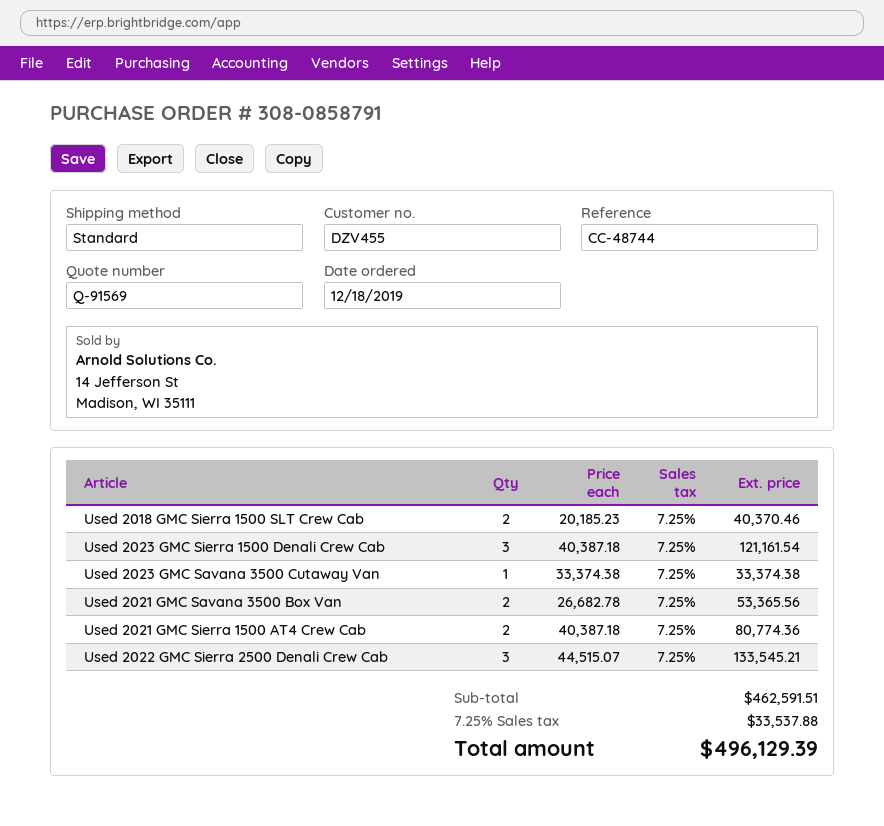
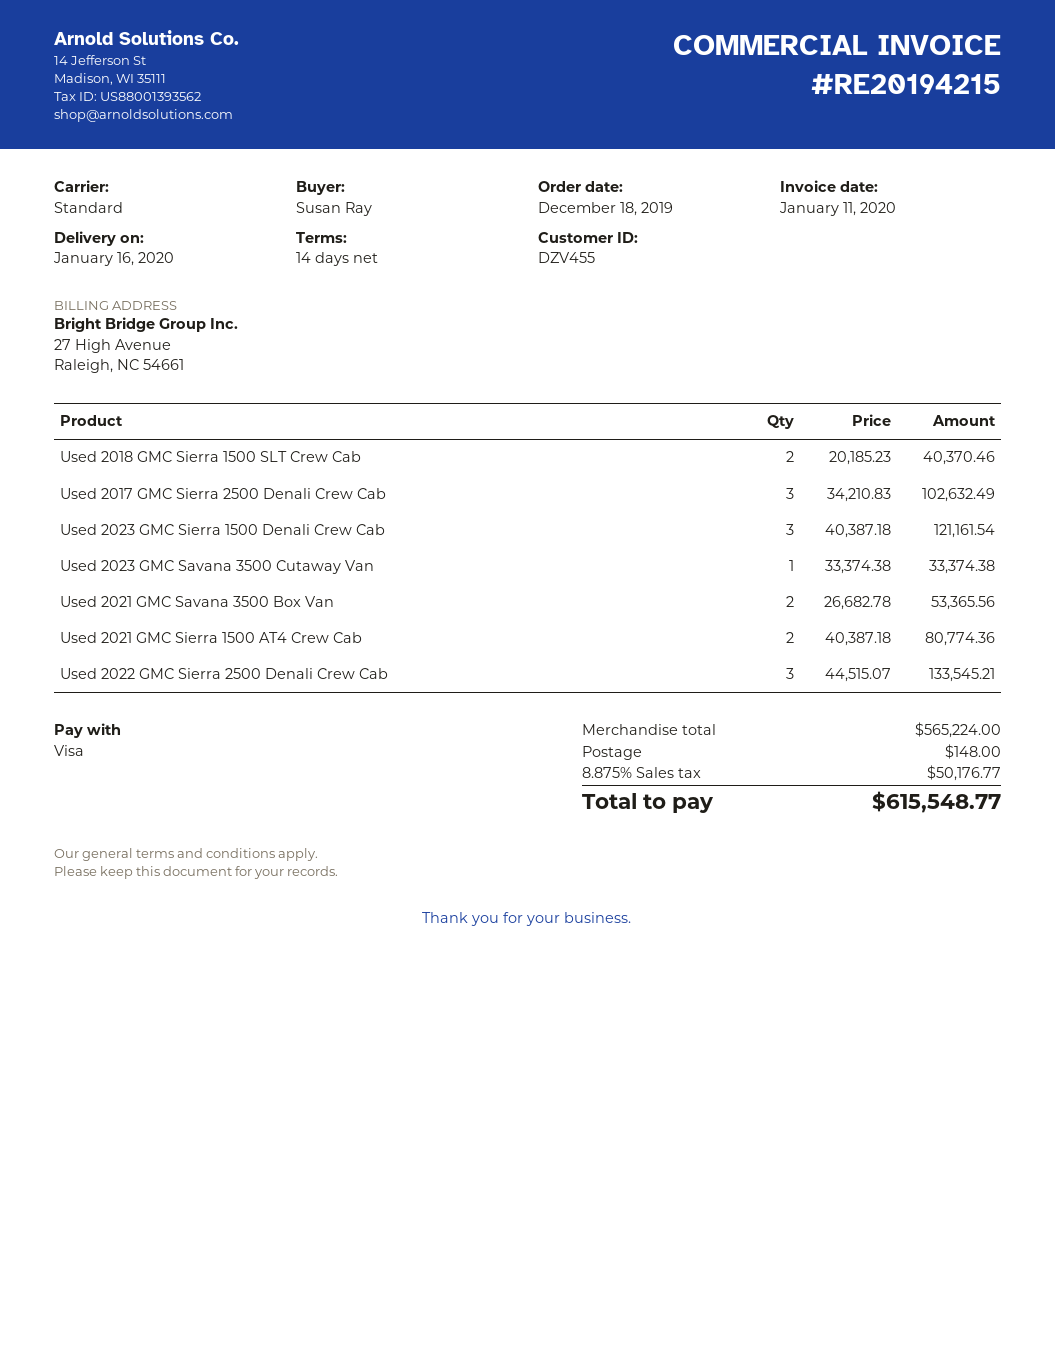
Used 2017 GMC Sierra 2500 Denali Crew Cab: none -> 3 x 34210.83 = 102632.49
subtotal: 462591.51 -> 565224.00
shipping: none -> 148.00
tax: 7.25% = 33537.88 -> 8.875% = 50176.77
total: 496129.39 -> 615548.77

